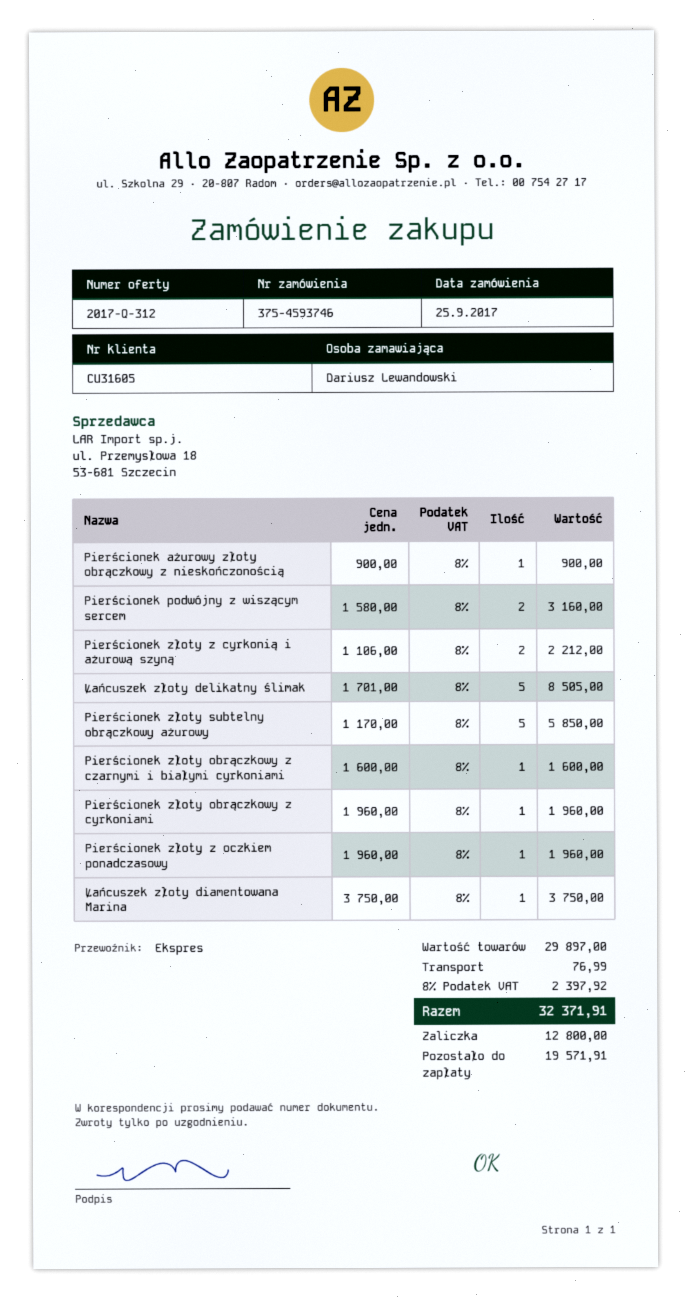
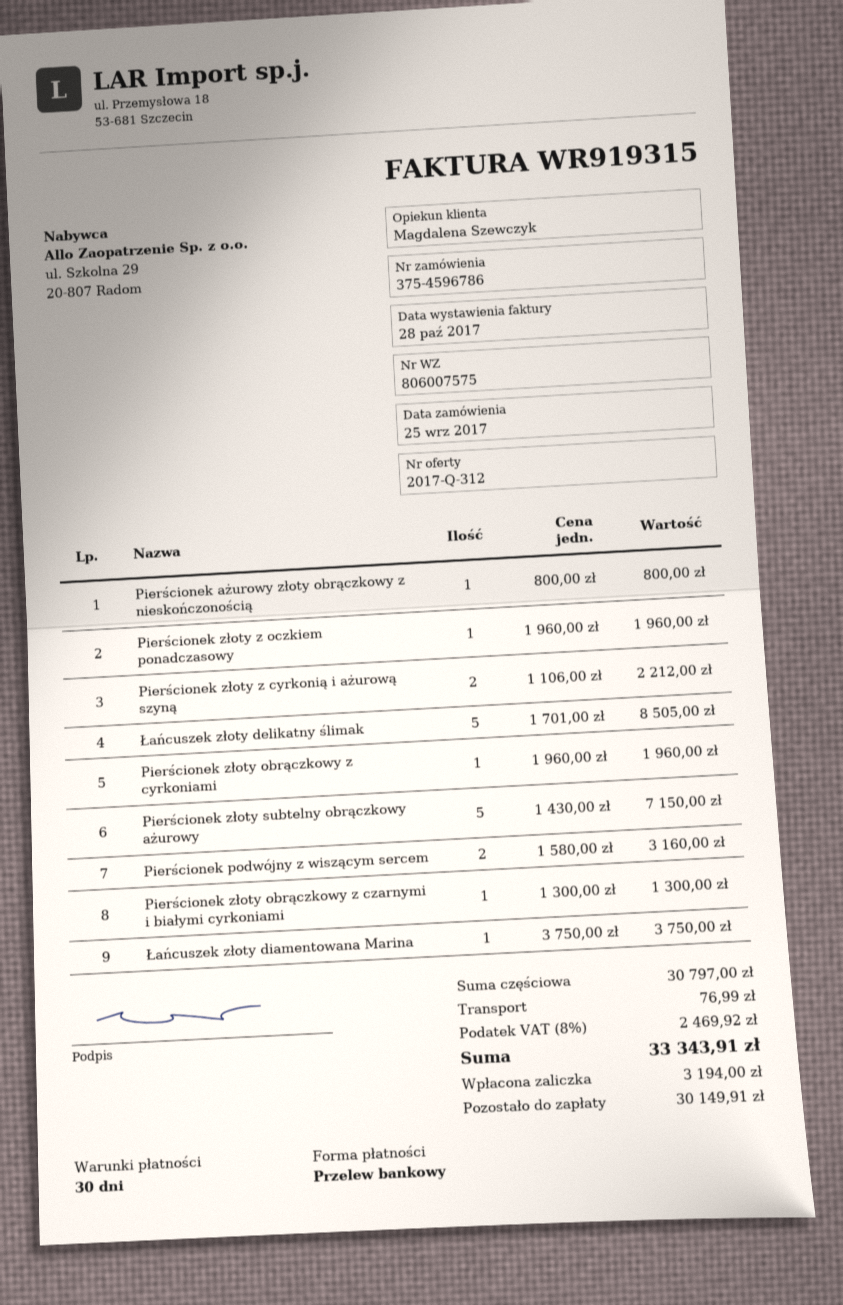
order number: 375-4593746 -> 375-4596786
Pierścionek ażurowy złoty obrączkowy z nieskończonością: 1 x 900.00 = 900.00 -> 1 x 800.00 = 800.00
Pierścionek złoty subtelny obrączkowy ażurowy: 5 x 1170.00 = 5850.00 -> 5 x 1430.00 = 7150.00
Pierścionek złoty obrączkowy z czarnymi i białymi cyrkoniami: 1 x 1600.00 = 1600.00 -> 1 x 1300.00 = 1300.00
subtotal: 29897.00 -> 30797.00
tax: 8% = 2397.92 -> 8% = 2469.92
total: 32371.91 -> 33343.91
deposit: 12800.00 -> 3194.00
balance: 19571.91 -> 30149.91

